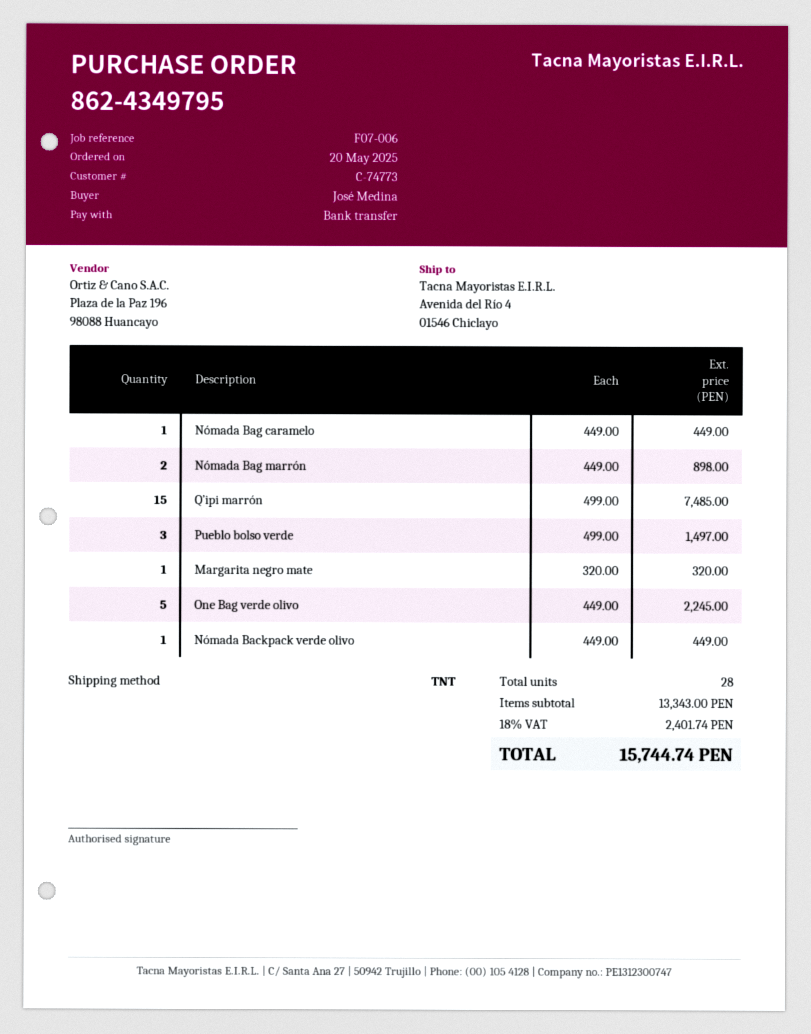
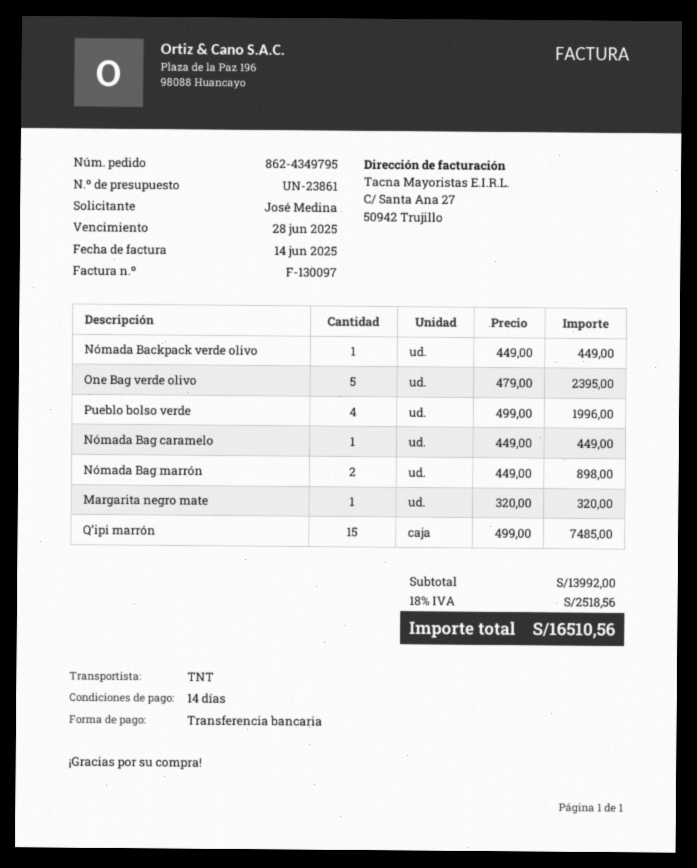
Pueblo bolso verde: 3 x 499.00 = 1497.00 -> 4 x 499.00 = 1996.00
One Bag verde olivo: 5 x 449.00 = 2245.00 -> 5 x 479.00 = 2395.00
subtotal: 13343.00 -> 13992.00
tax: 18% = 2401.74 -> 18% = 2518.56
total: 15744.74 -> 16510.56

